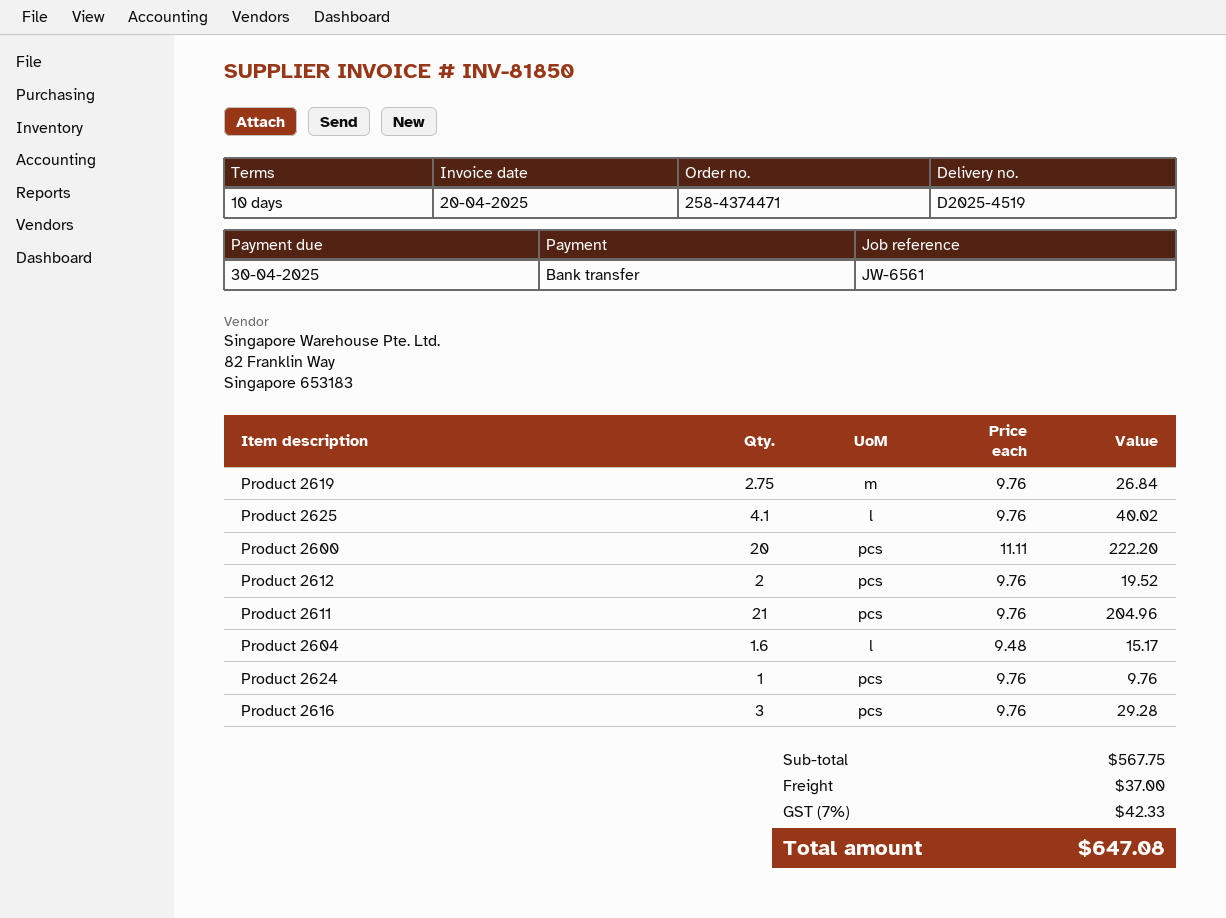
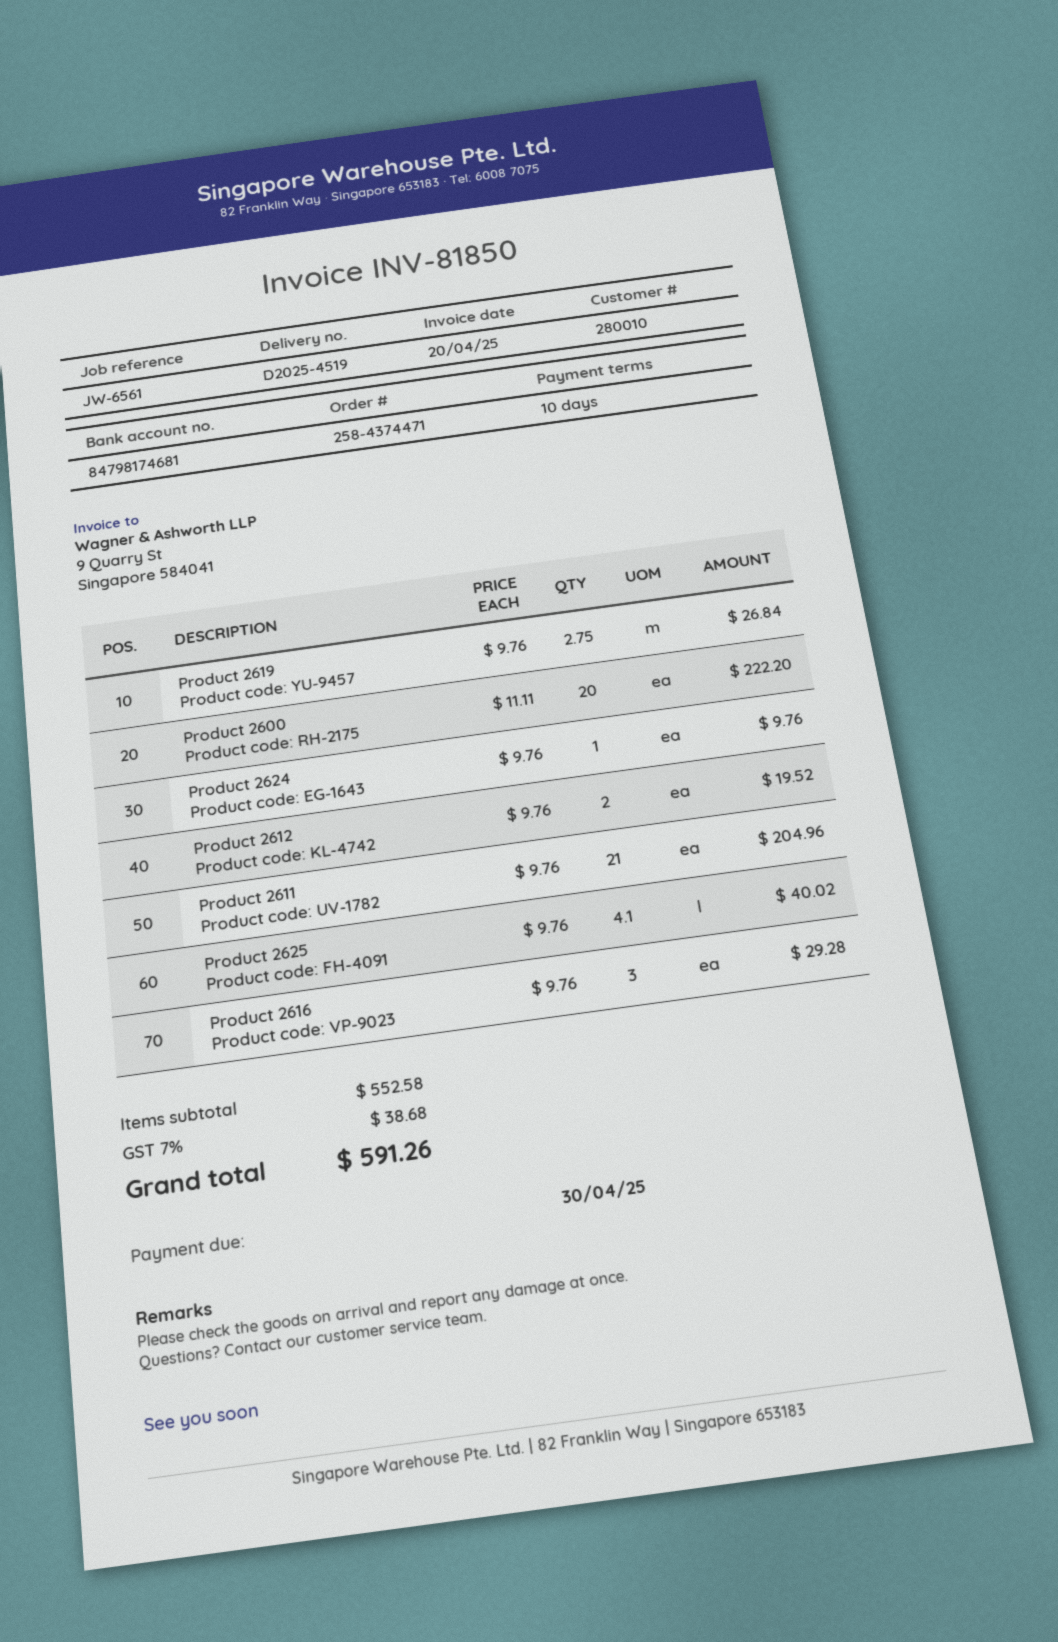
Product 2604: 1.6 x 9.48 = 15.17 -> none
subtotal: 567.75 -> 552.58
shipping: 37.00 -> none
tax: 7% = 42.33 -> 7% = 38.68
total: 647.08 -> 591.26

